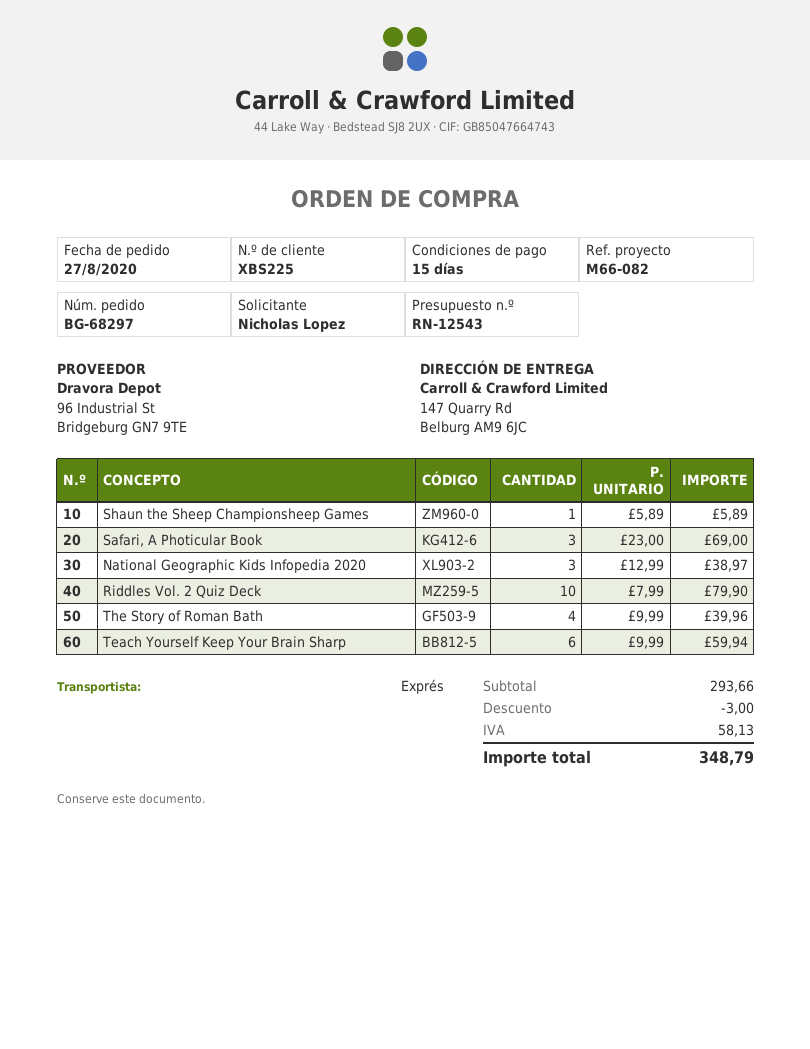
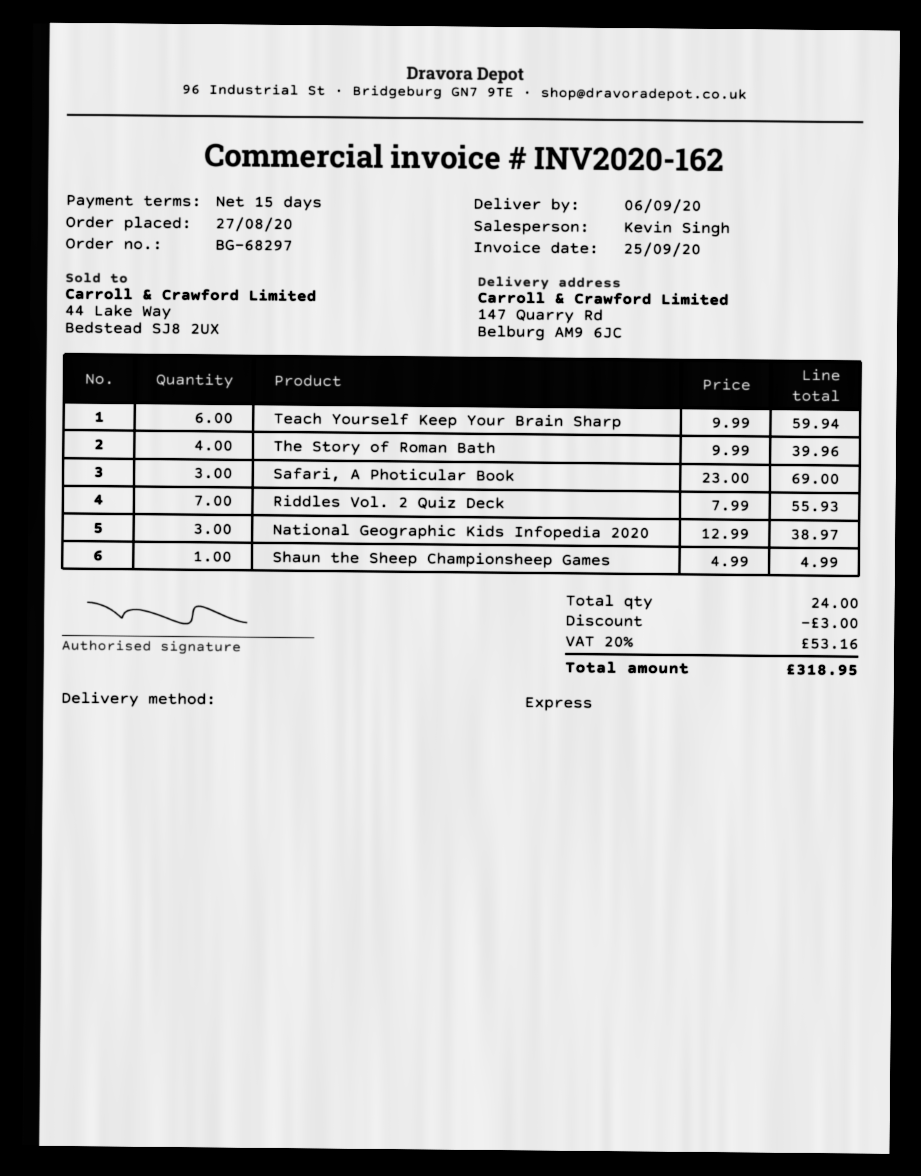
Shaun the Sheep Championsheep Games: 1 x 5.89 = 5.89 -> 1 x 4.99 = 4.99
Riddles Vol. 2 Quiz Deck: 10 x 7.99 = 79.90 -> 7 x 7.99 = 55.93
tax: 58.13 -> 53.16
total: 348.79 -> 318.95

